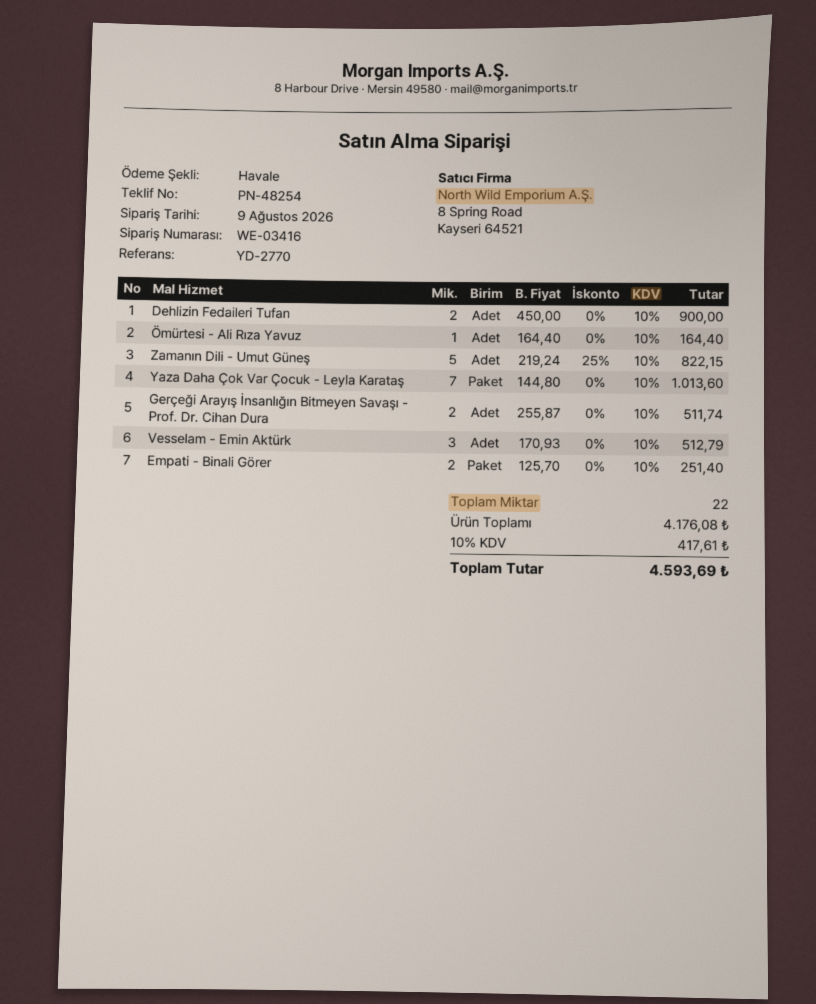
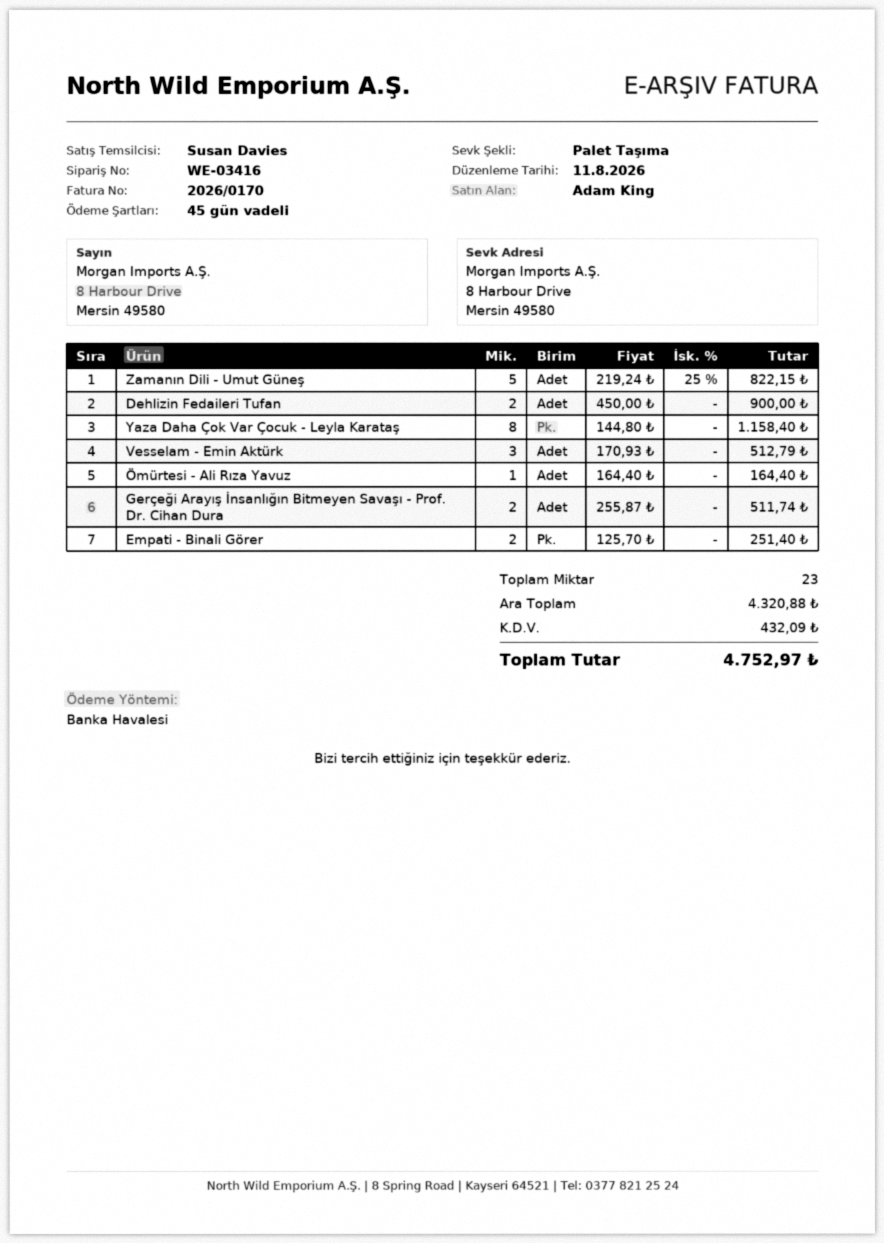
Yaza Daha Çok Var Çocuk - Leyla Karataş: 7 x 144.80 = 1013.60 -> 8 x 144.80 = 1158.40
total quantity: 22 -> 23
subtotal: 4176.08 -> 4320.88
tax: 417.61 -> 432.09
total: 4593.69 -> 4752.97

